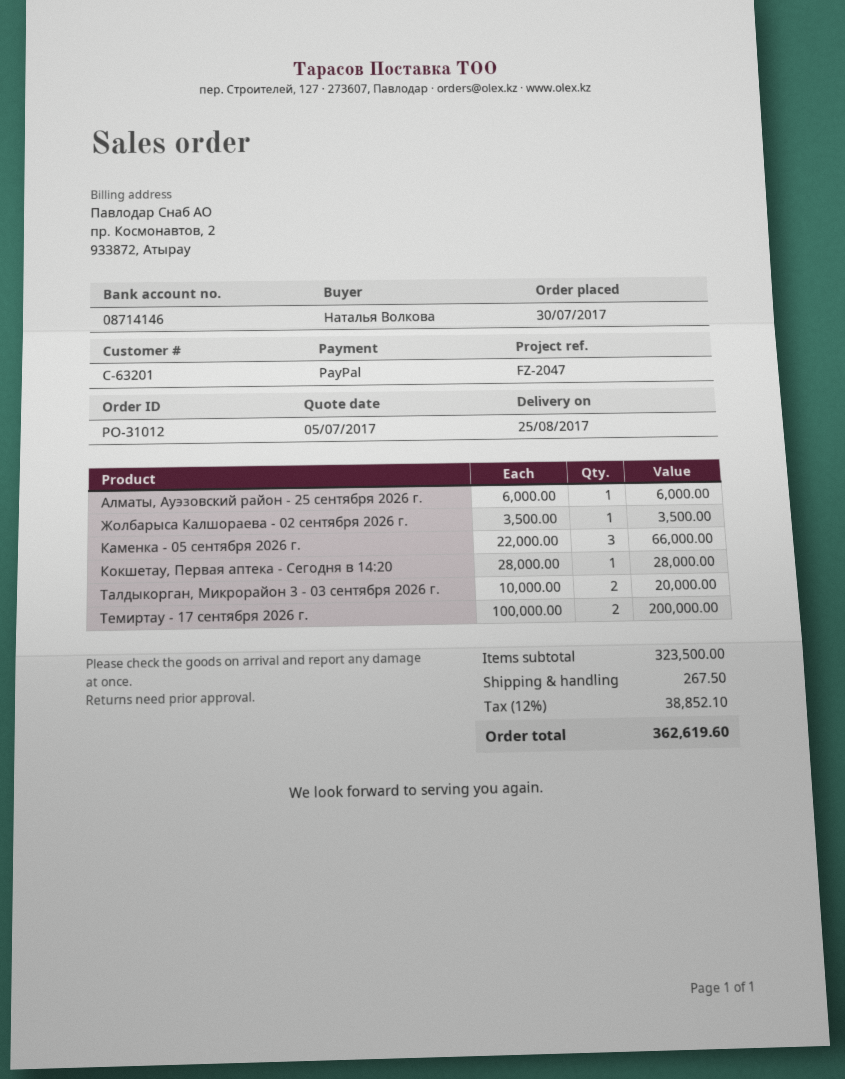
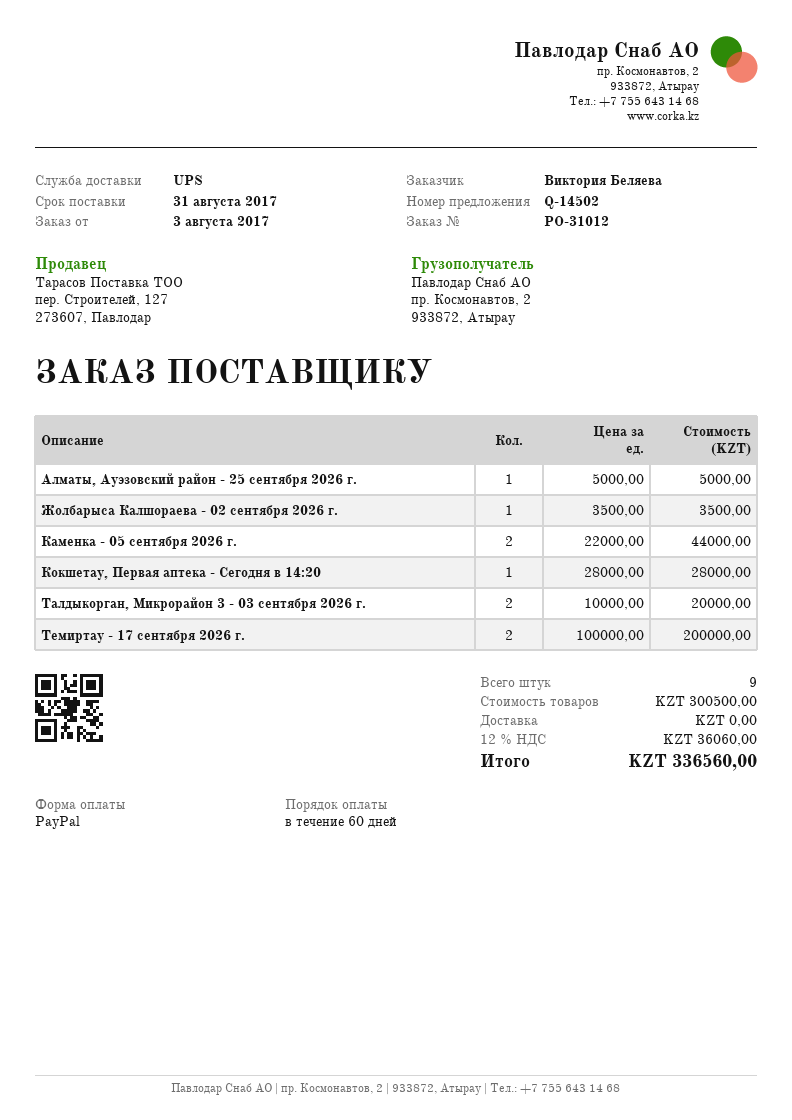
order date: 2017-07-30 -> 2017-08-03
delivery date: 2017-08-25 -> 2017-08-31
ordered by: Наталья Волкова -> Виктория Беляева
Алматы, Ауэзовский район - 25 сентября 2026 г.: 1 x 6000.00 = 6000.00 -> 1 x 5000.00 = 5000.00
Каменка - 05 сентября 2026 г.: 3 x 22000.00 = 66000.00 -> 2 x 22000.00 = 44000.00
subtotal: 323500.00 -> 300500.00
shipping: 267.50 -> 0.00
tax: 12% = 38852.10 -> 12% = 36060.00
total: 362619.60 -> 336560.00

